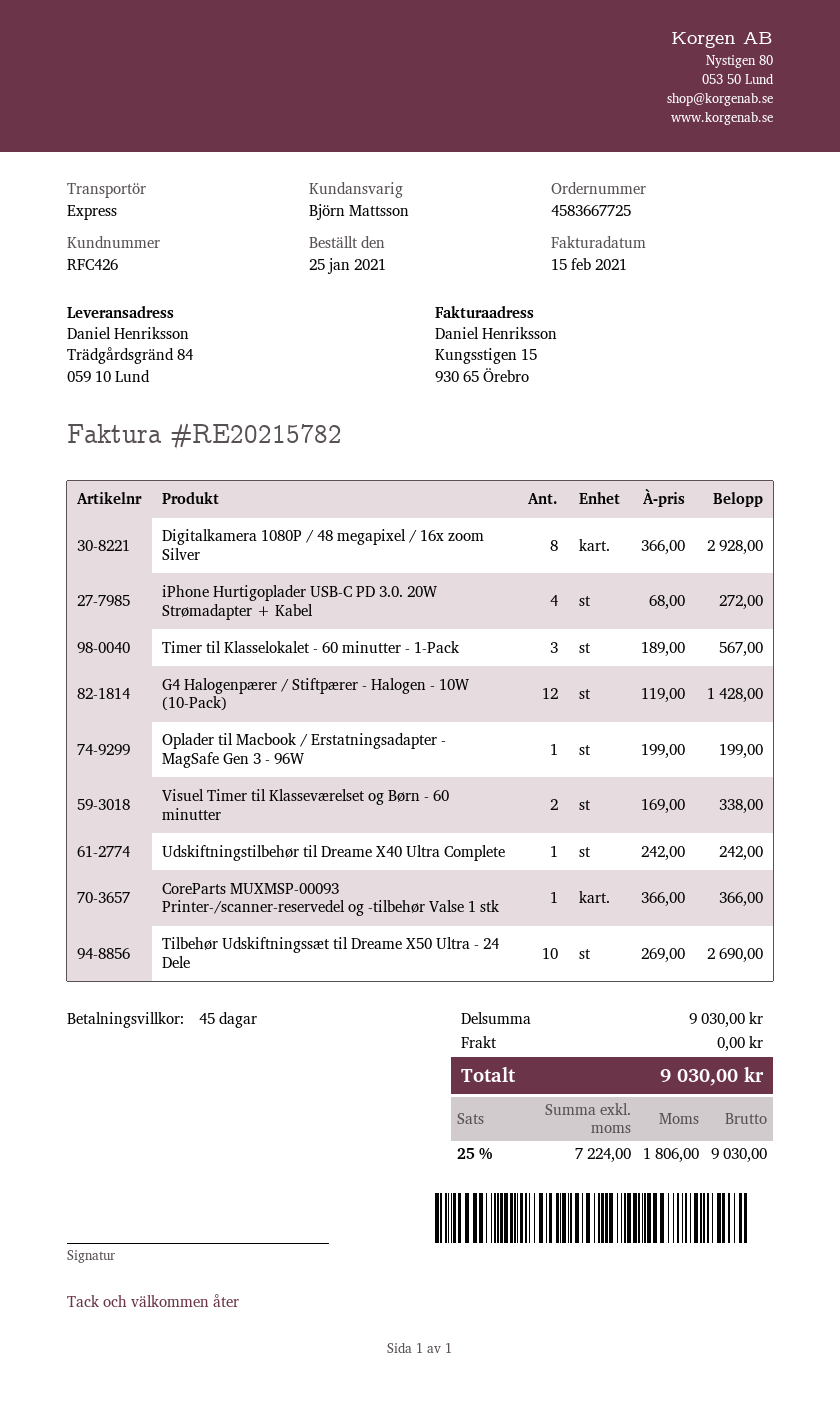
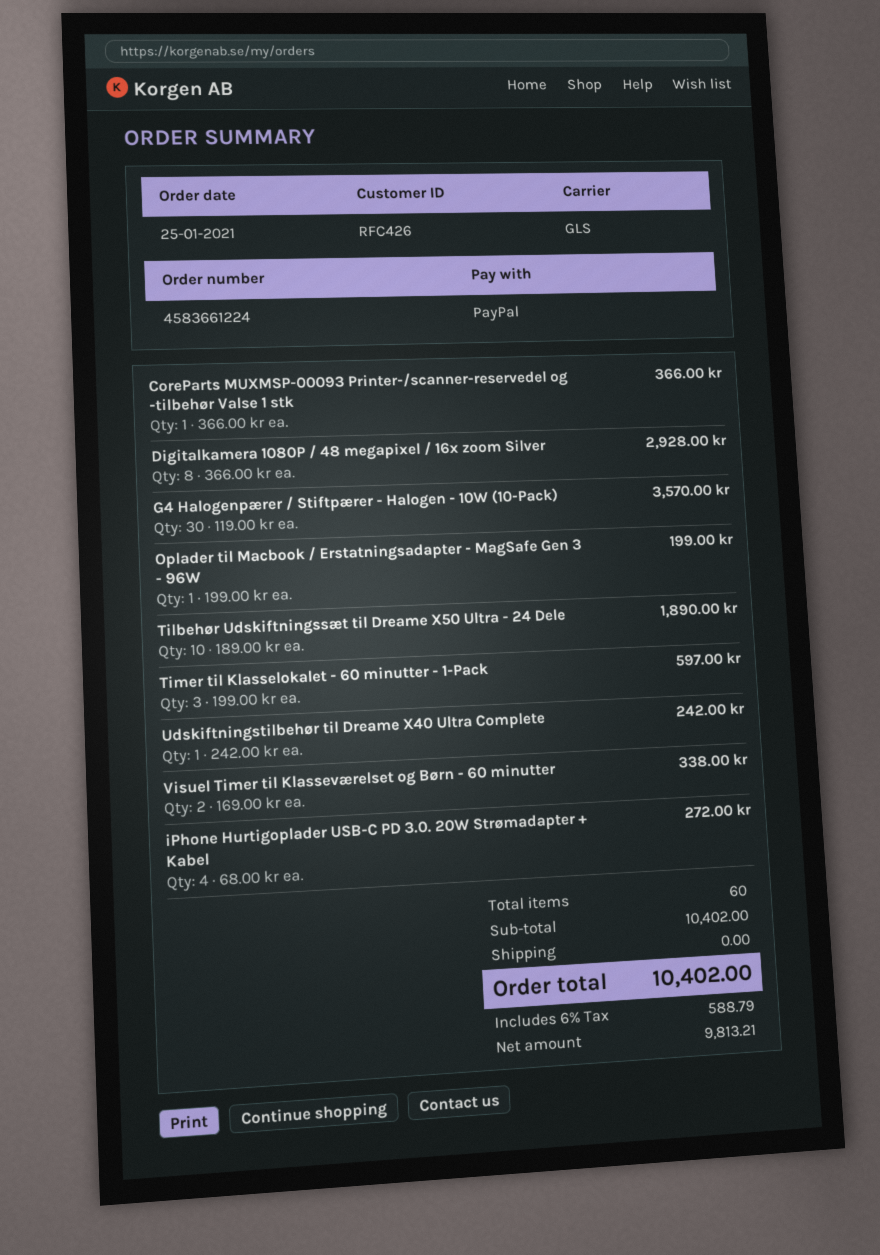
order number: 4583667725 -> 4583661224
shipping method: express -> GLS
Timer til Klasselokalet - 60 minutter - 1-Pack: 3 x 189.00 = 567.00 -> 3 x 199.00 = 597.00
G4 Halogenpærer / Stiftpærer - Halogen - 10W (10-Pack): 12 x 119.00 = 1428.00 -> 30 x 119.00 = 3570.00
Tilbehør Udskiftningssæt til Dreame X50 Ultra - 24 Dele: 10 x 269.00 = 2690.00 -> 10 x 189.00 = 1890.00
subtotal: 9030.00 -> 10402.00
net: 7224.00 -> 9813.21
tax: 25% = 1806.00 -> 6% = 588.79
total: 9030.00 -> 10402.00

